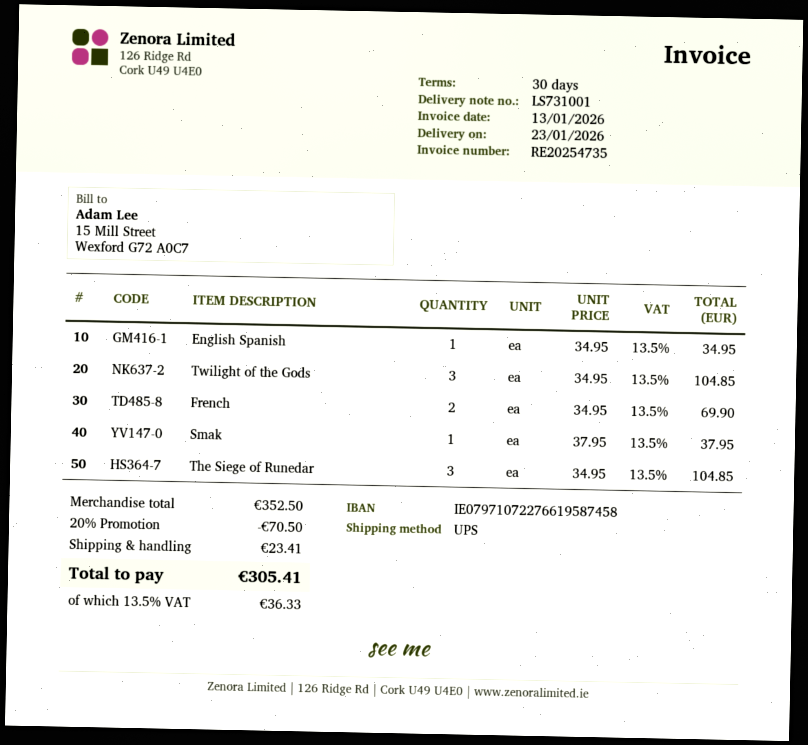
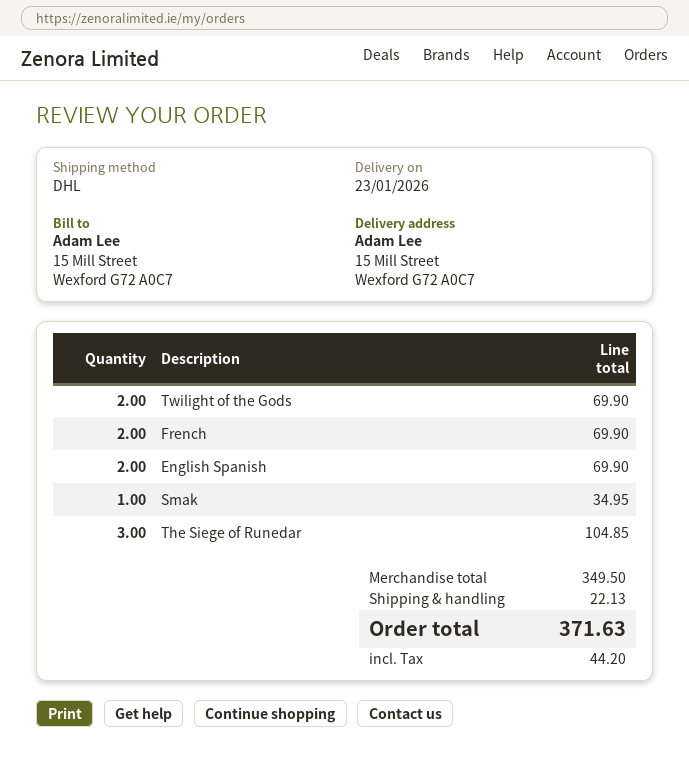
shipping method: UPS -> DHL
English Spanish: 1 for 34.95 -> 2 for 69.90
Twilight of the Gods: 3 for 104.85 -> 2 for 69.90
Smak: 1 for 37.95 -> 1 for 34.95
subtotal: 352.50 -> 349.50
discount: 20% = 70.50 -> none
shipping: 23.41 -> 22.13
tax: 36.33 -> 44.20
total: 305.41 -> 371.63

